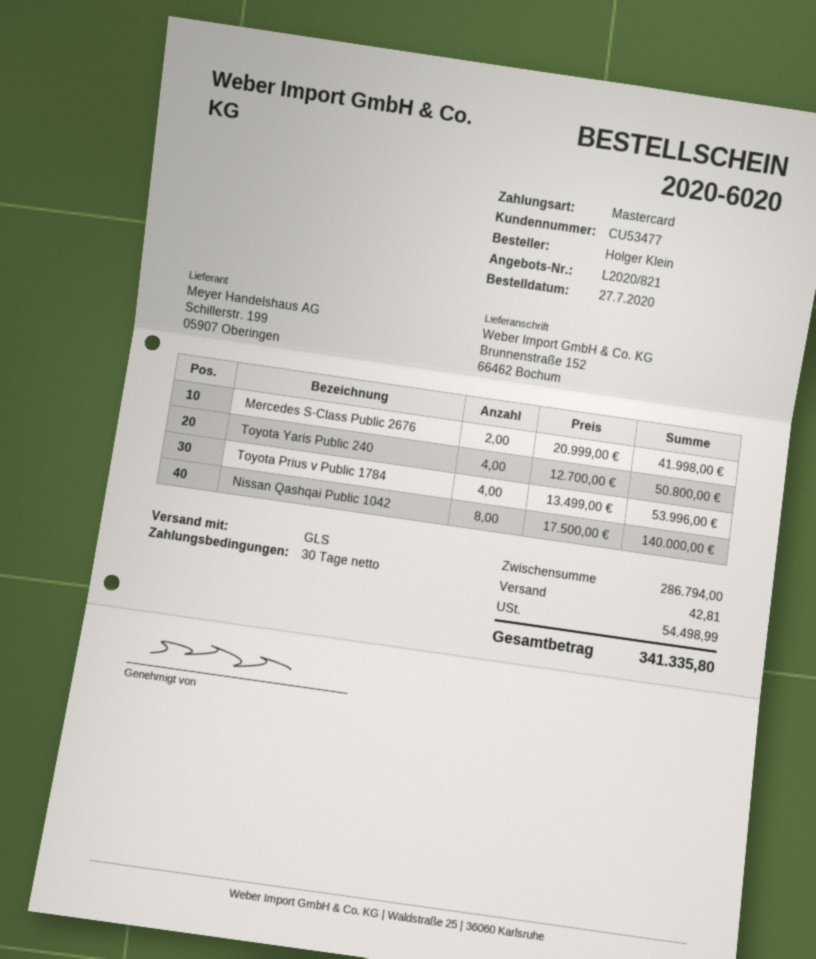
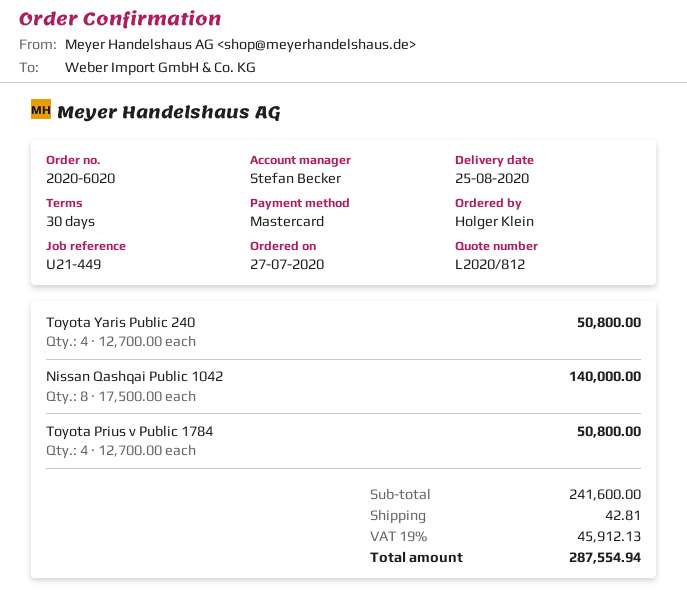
quote number: L2020/821 -> L2020/812
Mercedes S-Class Public 2676: 2 x 20999.00 = 41998.00 -> none
Toyota Prius v Public 1784: 4 x 13499.00 = 53996.00 -> 4 x 12700.00 = 50800.00
subtotal: 286794.00 -> 241600.00
tax: 54498.99 -> 45912.13
total: 341335.80 -> 287554.94

